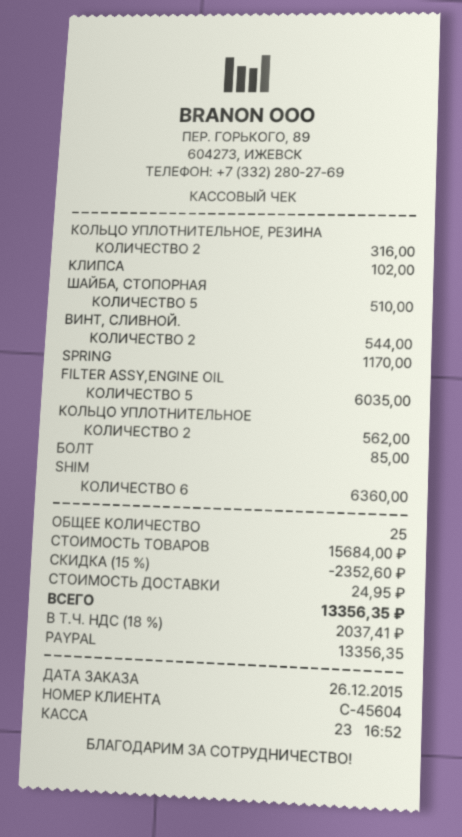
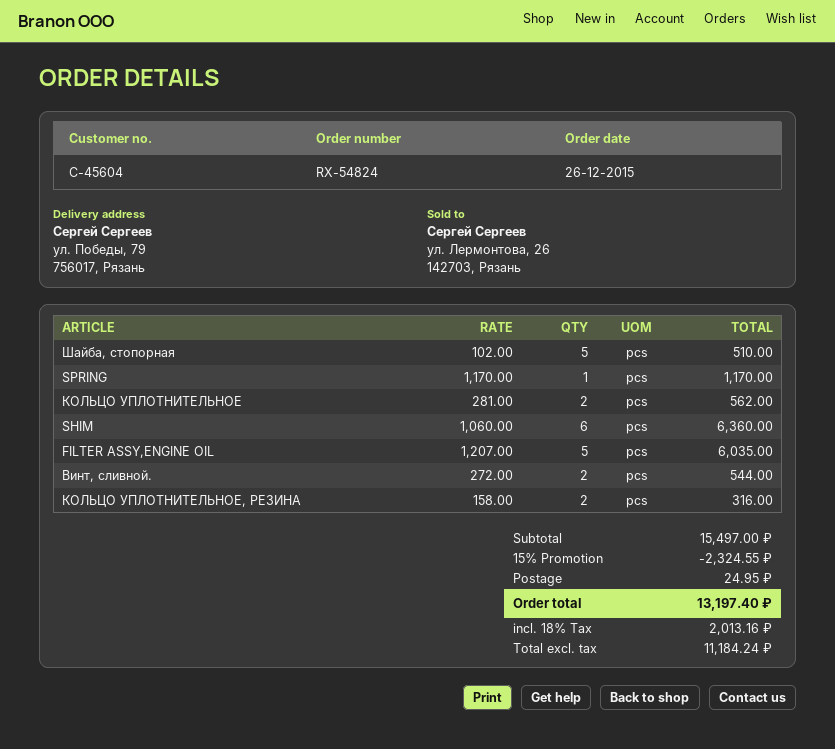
КЛИПСА: 1 for 102.00 -> none
БОЛТ: 1 for 85.00 -> none
subtotal: 15684.00 -> 15497.00
discount: 15% = 2352.60 -> 15% = 2324.55
tax: 18% = 2037.41 -> 18% = 2013.16
total: 13356.35 -> 13197.40

